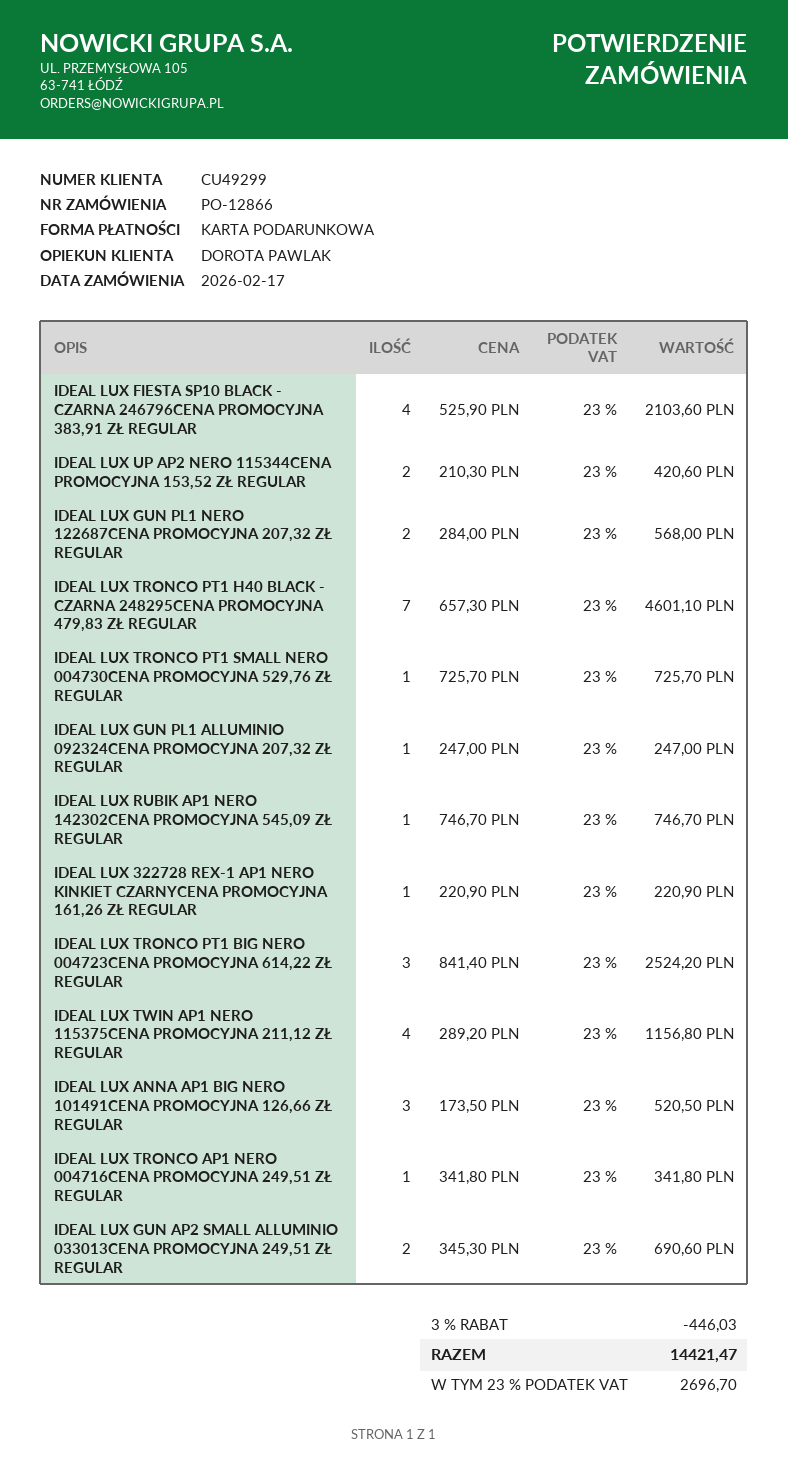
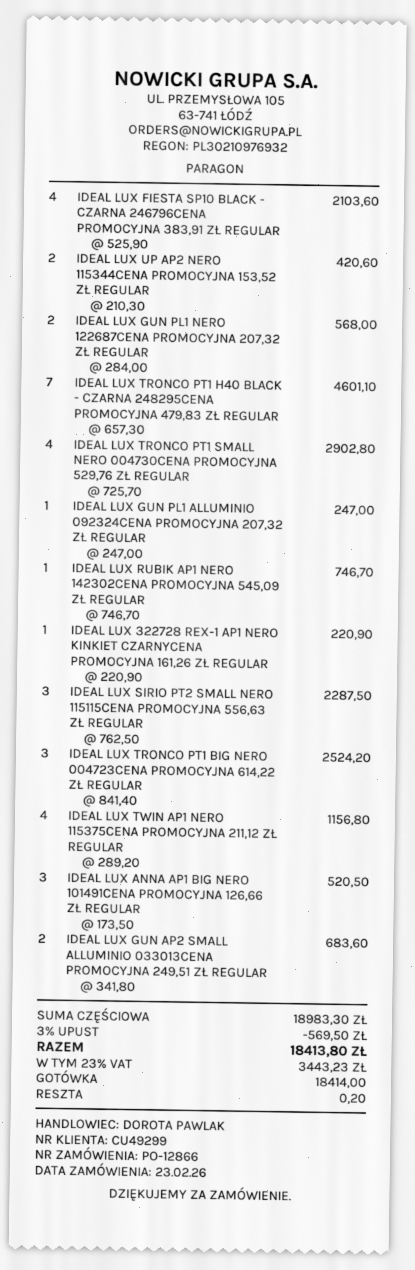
order date: 2026-02-17 -> 2026-02-23
payment method: gift card -> cash
IDEAL LUX TRONCO PT1 SMALL NERO 004730CENA PROMOCYJNA 529,76 ZŁ REGULAR: 1 x 725.70 = 725.70 -> 4 x 725.70 = 2902.80
IDEAL LUX TRONCO AP1 NERO 004716CENA PROMOCYJNA 249,51 ZŁ REGULAR: 1 x 341.80 = 341.80 -> none
IDEAL LUX GUN AP2 SMALL ALLUMINIO 033013CENA PROMOCYJNA 249,51 ZŁ REGULAR: 2 x 345.30 = 690.60 -> 2 x 341.80 = 683.60
IDEAL LUX SIRIO PT2 SMALL NERO 115115CENA PROMOCYJNA 556,63 ZŁ REGULAR: none -> 3 x 762.50 = 2287.50
discount: 3% = 446.03 -> 3% = 569.50
tax: 23% = 2696.70 -> 23% = 3443.23
total: 14421.47 -> 18413.80

